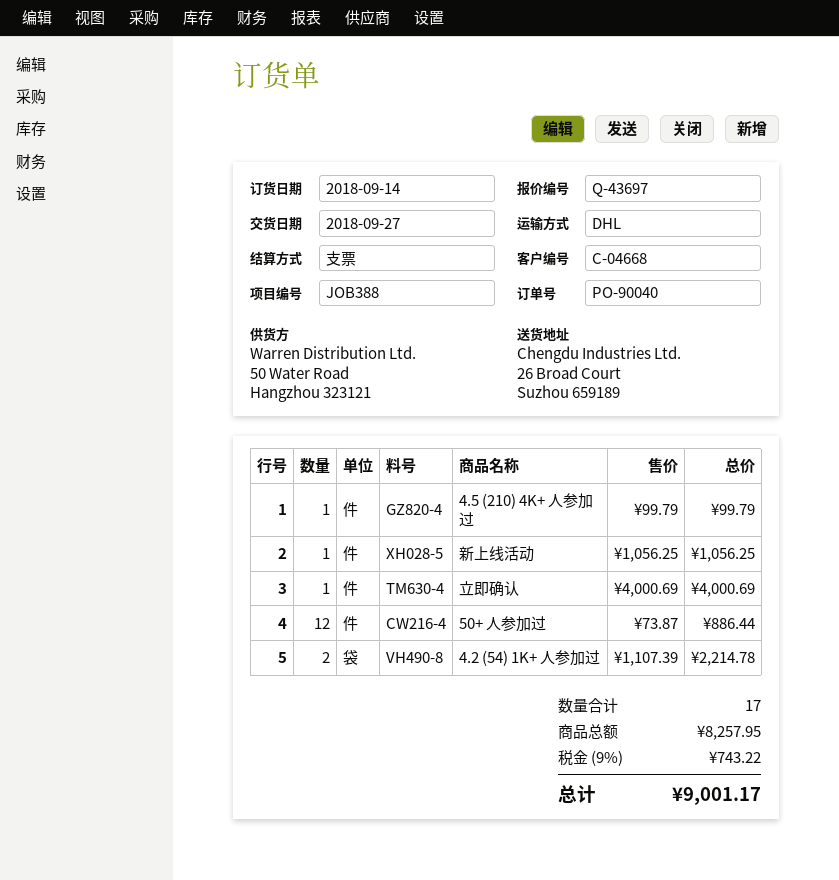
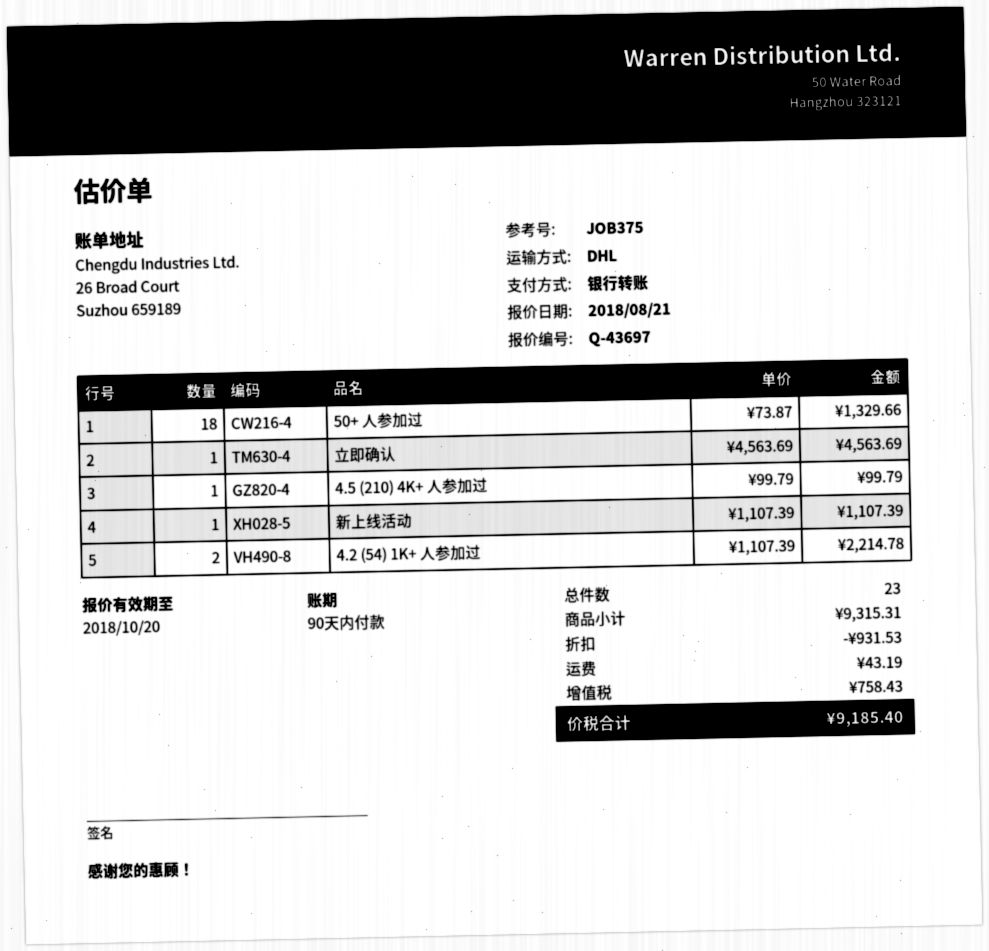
reference: JOB388 -> JOB375
payment method: cheque -> bank transfer
新上线活动: 1 x 1056.25 = 1056.25 -> 1 x 1107.39 = 1107.39
立即确认: 1 x 4000.69 = 4000.69 -> 1 x 4563.69 = 4563.69
50+ 人参加过: 12 x 73.87 = 886.44 -> 18 x 73.87 = 1329.66
total quantity: 17 -> 23
subtotal: 8257.95 -> 9315.31
discount: none -> 931.53
shipping: none -> 43.19
tax: 743.22 -> 758.43
total: 9001.17 -> 9185.40

